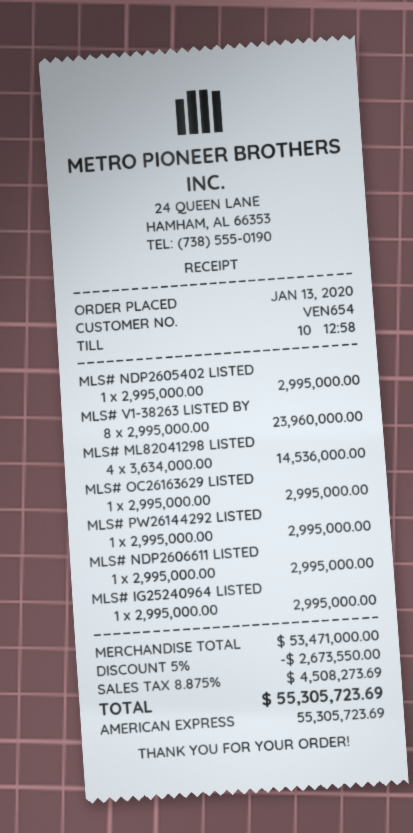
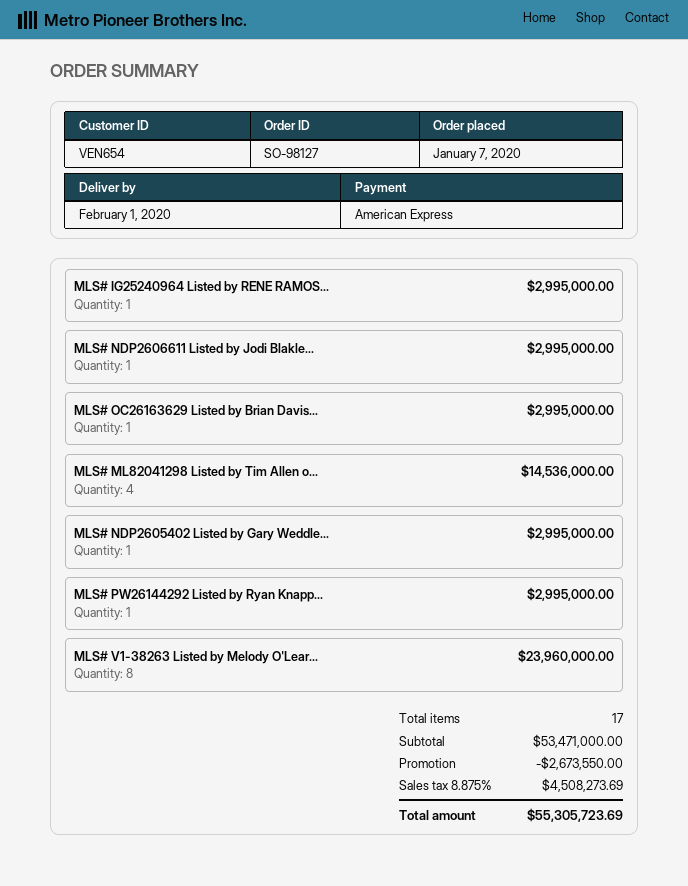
order date: 2020-01-13 -> 2020-01-07

